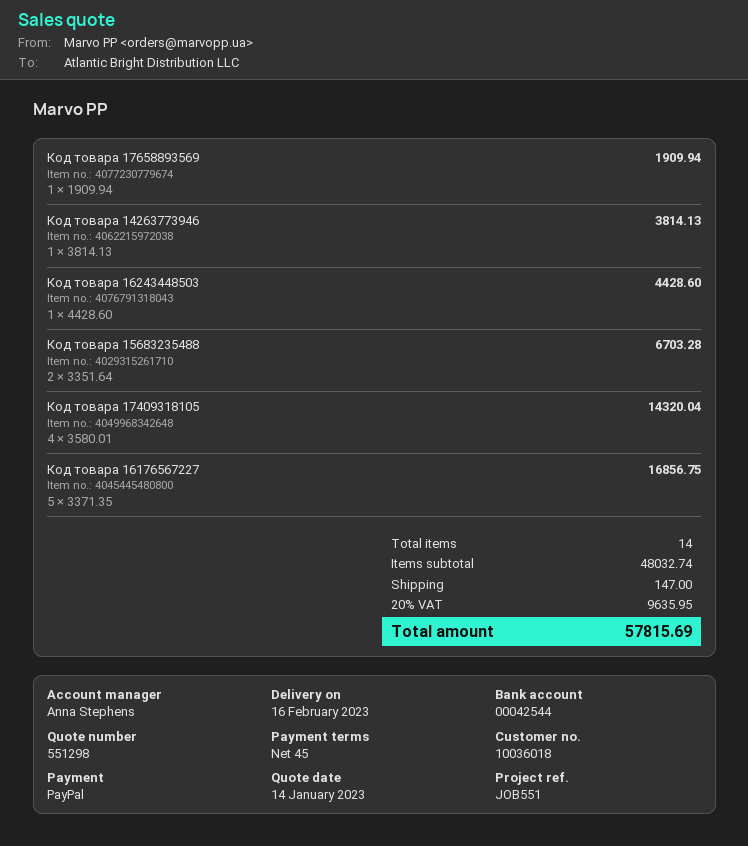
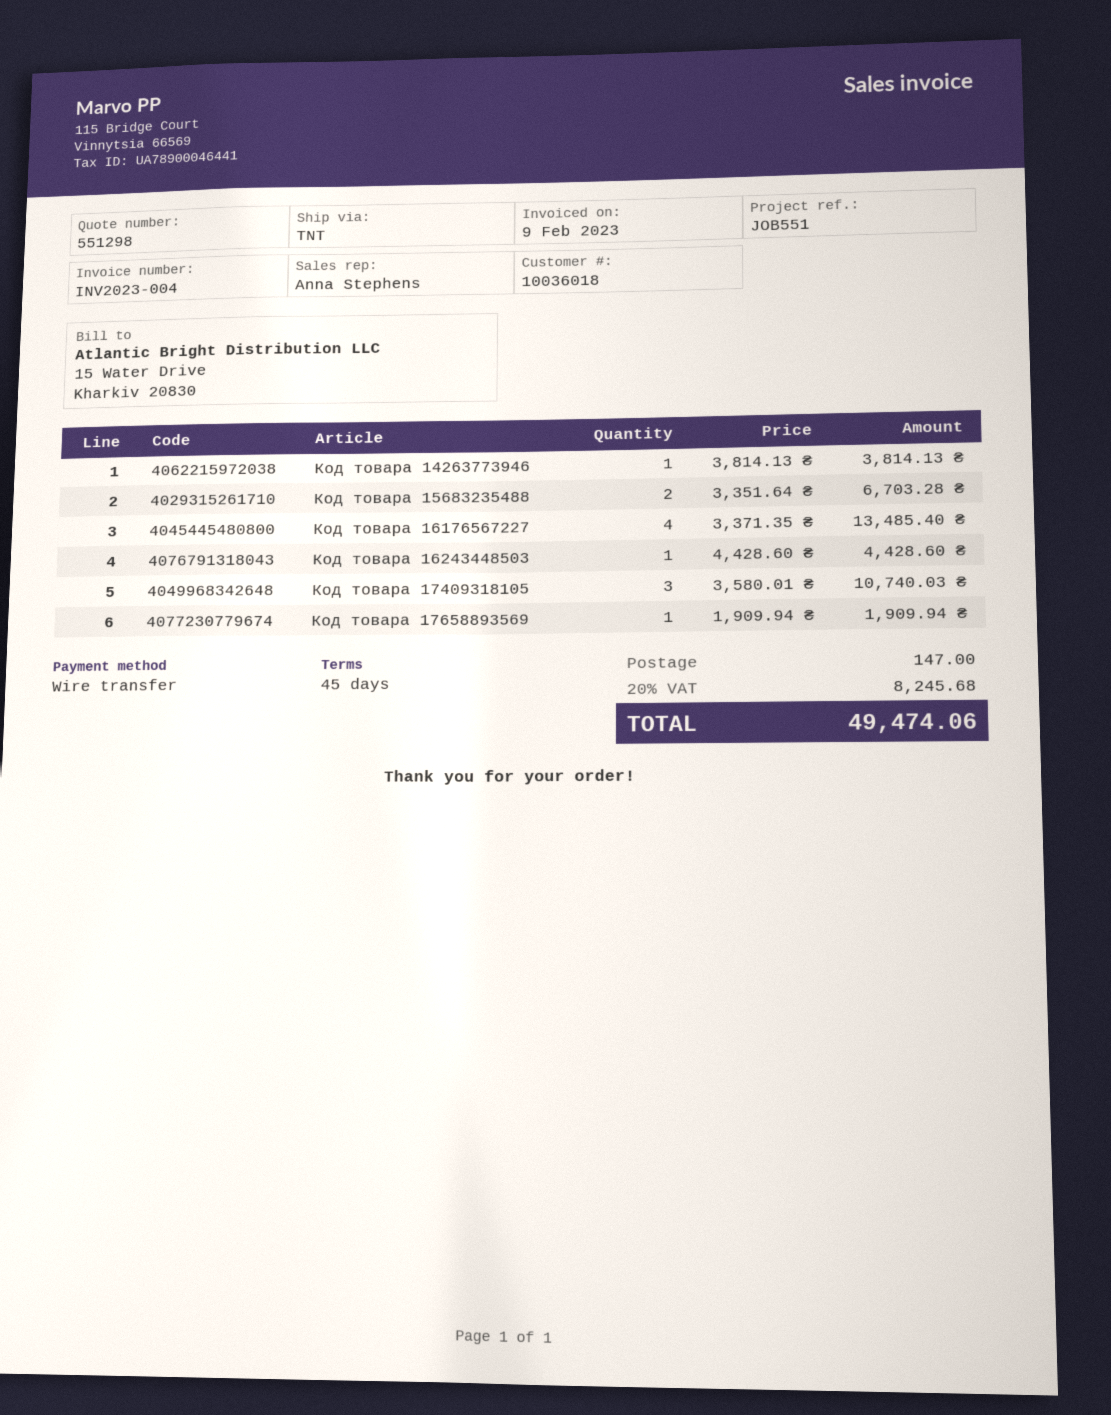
payment method: PayPal -> bank transfer
Код товара 17409318105: 4 x 3580.01 = 14320.04 -> 3 x 3580.01 = 10740.03
Код товара 16176567227: 5 x 3371.35 = 16856.75 -> 4 x 3371.35 = 13485.40
tax: 20% = 9635.95 -> 20% = 8245.68
total: 57815.69 -> 49474.06

